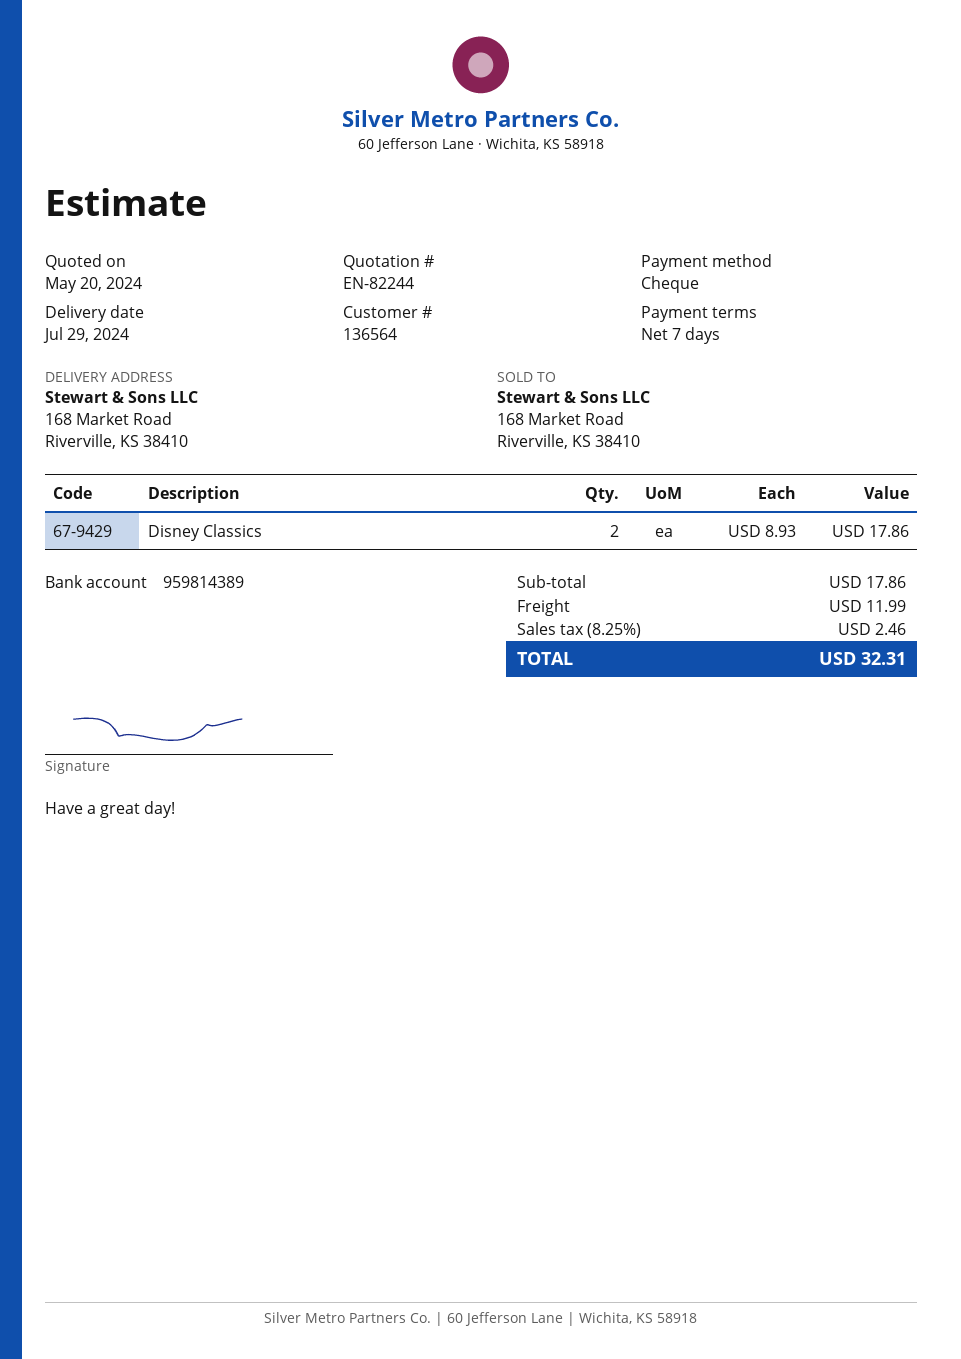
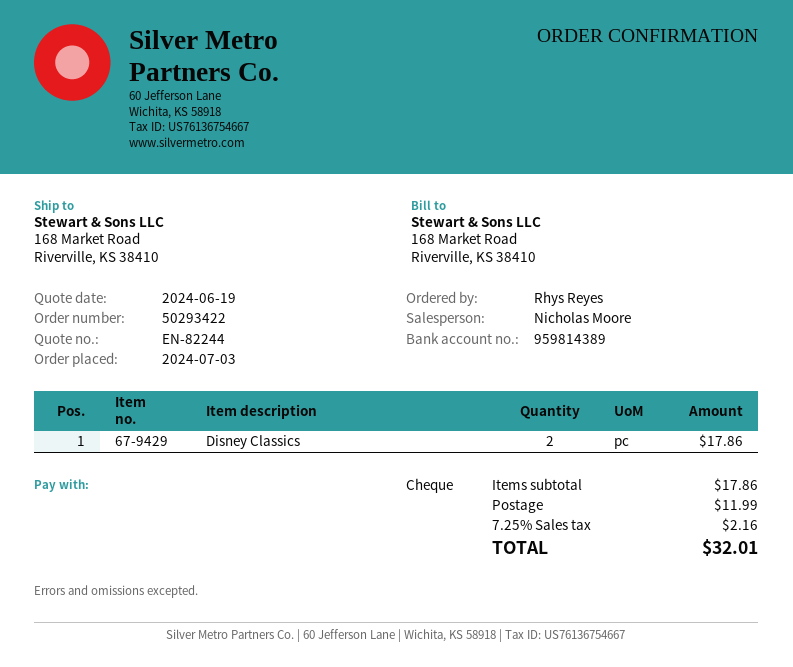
quote date: 2024-05-20 -> 2024-06-19
tax: 8.25% = 2.46 -> 7.25% = 2.16
total: 32.31 -> 32.01

